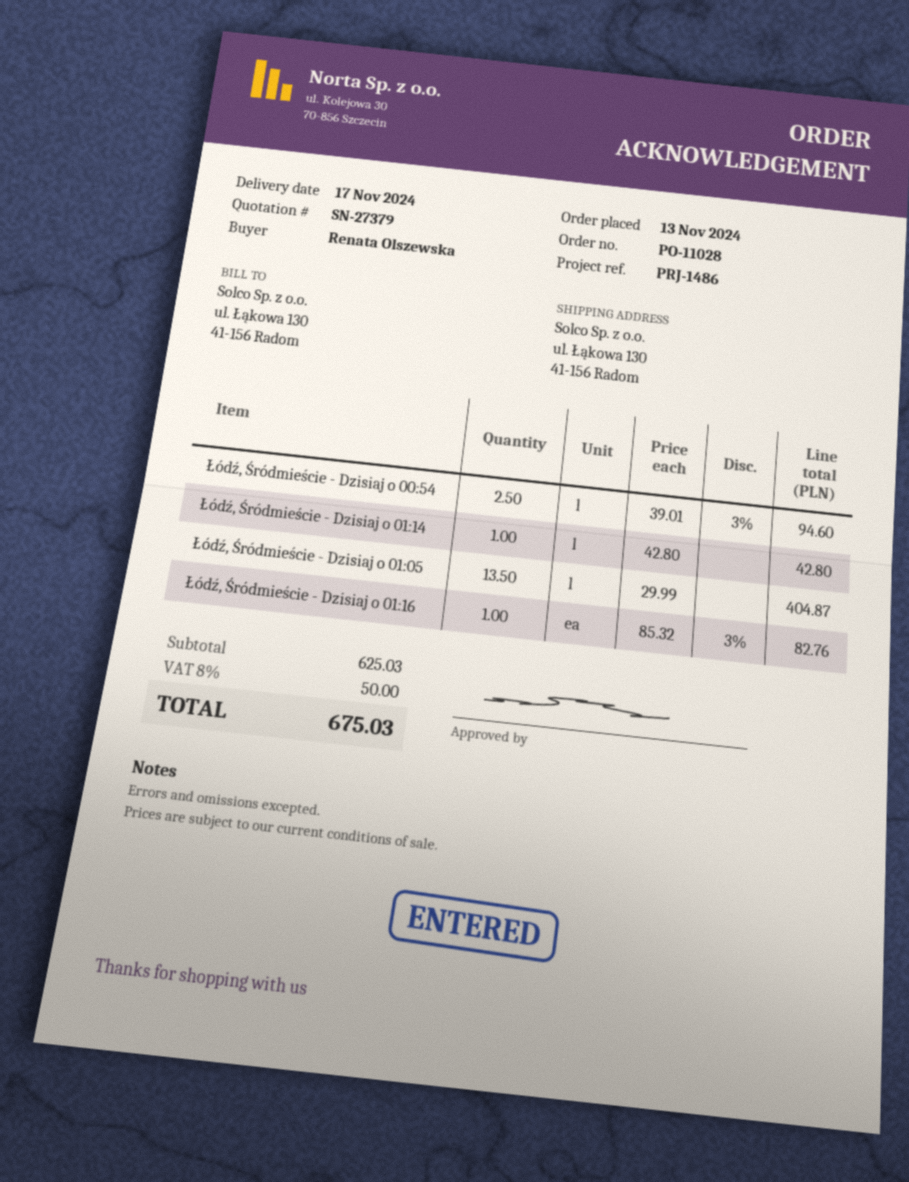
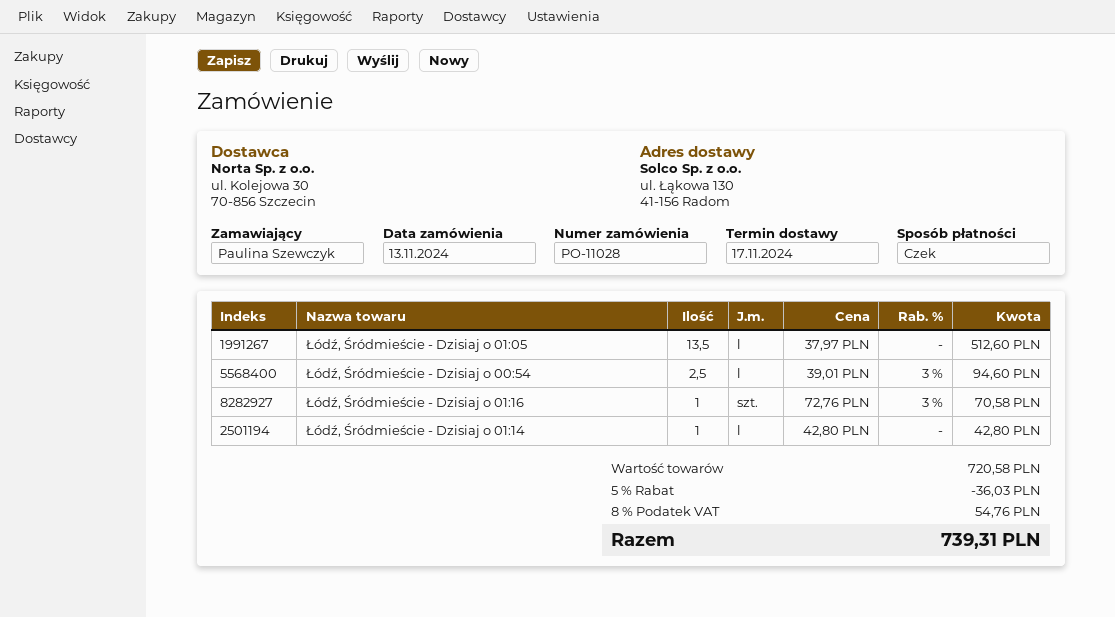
ordered by: Renata Olszewska -> Paulina Szewczyk
Łódź, Śródmieście - Dzisiaj o 01:05: 13.5 x 29.99 = 404.87 -> 13.5 x 37.97 = 512.60
Łódź, Śródmieście - Dzisiaj o 01:16: 1 x 85.32 - 3% = 82.76 -> 1 x 72.76 - 3% = 70.58
subtotal: 625.03 -> 720.58
discount: none -> 5% = 36.03
tax: 8% = 50.00 -> 8% = 54.76
total: 675.03 -> 739.31

